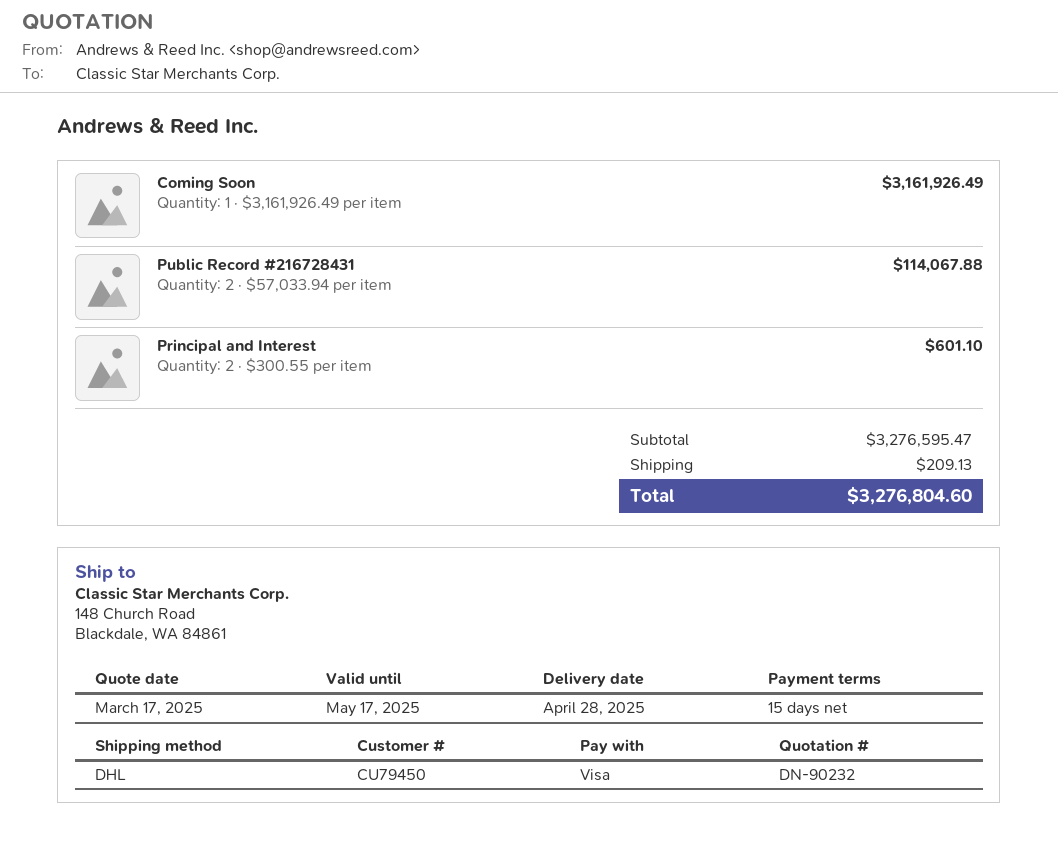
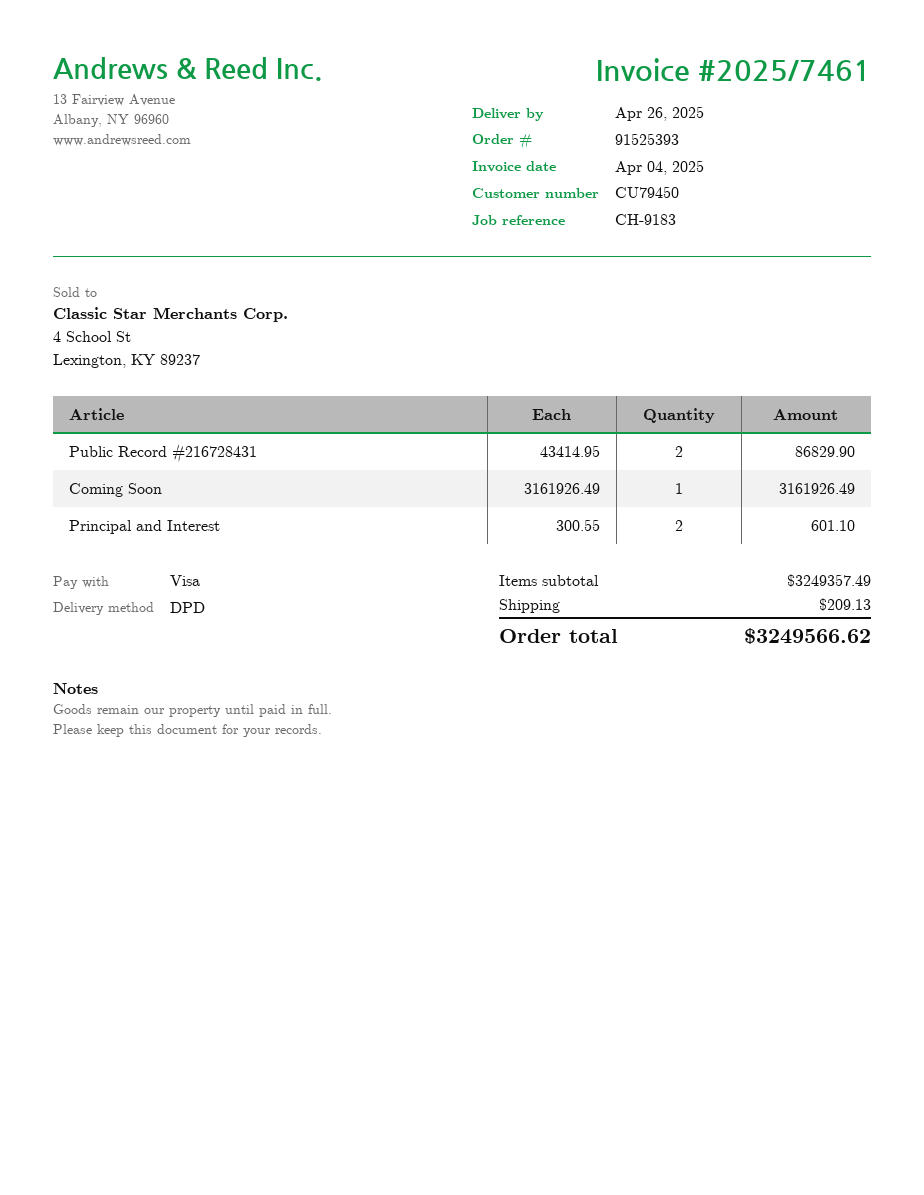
delivery date: 2025-04-28 -> 2025-04-26
shipping method: DHL -> DPD
Public Record #216728431: 2 x 57033.94 = 114067.88 -> 2 x 43414.95 = 86829.90
subtotal: 3276595.47 -> 3249357.49
total: 3276804.60 -> 3249566.62

